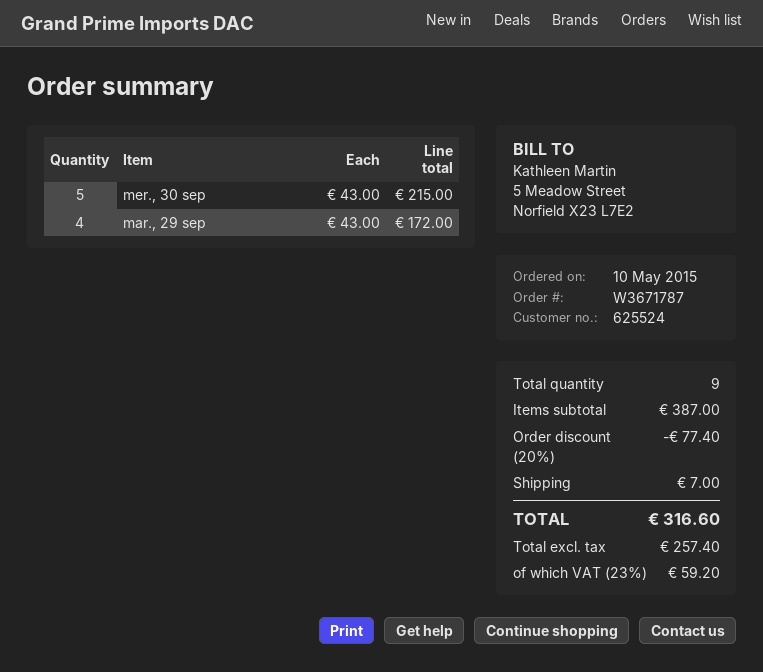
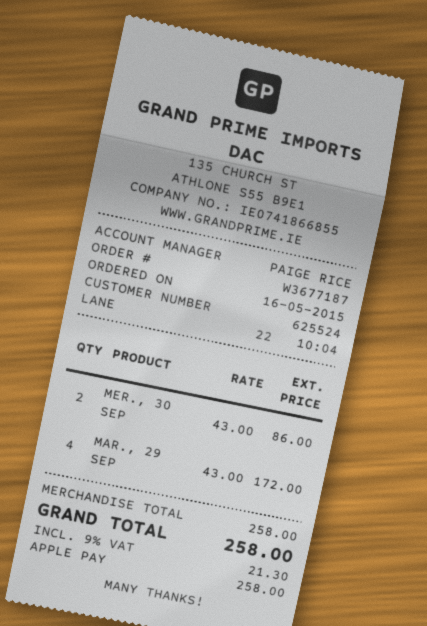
order number: W3671787 -> W3677187
order date: 2015-05-10 -> 2015-05-16
mer., 30 sep: 5 x 43.00 = 215.00 -> 2 x 43.00 = 86.00
subtotal: 387.00 -> 258.00
discount: 20% = 77.40 -> none
shipping: 7.00 -> none
tax: 23% = 59.20 -> 9% = 21.30
total: 316.60 -> 258.00

